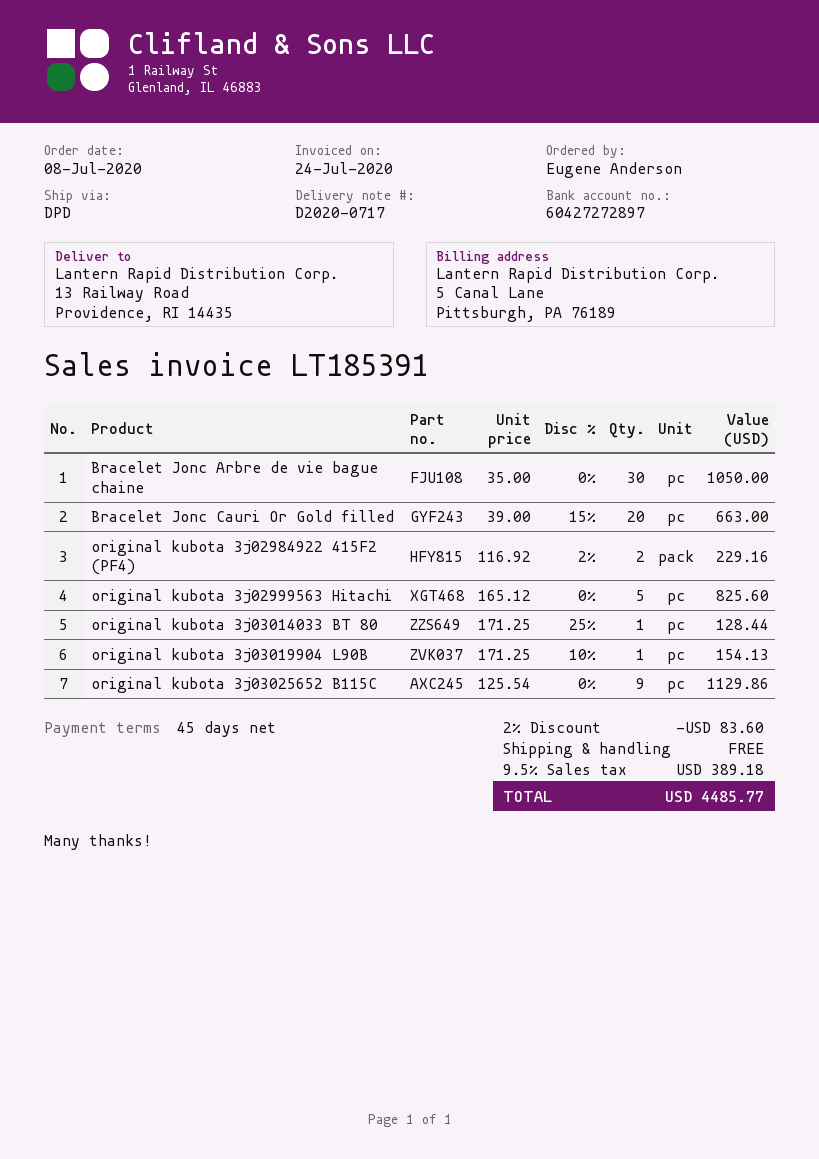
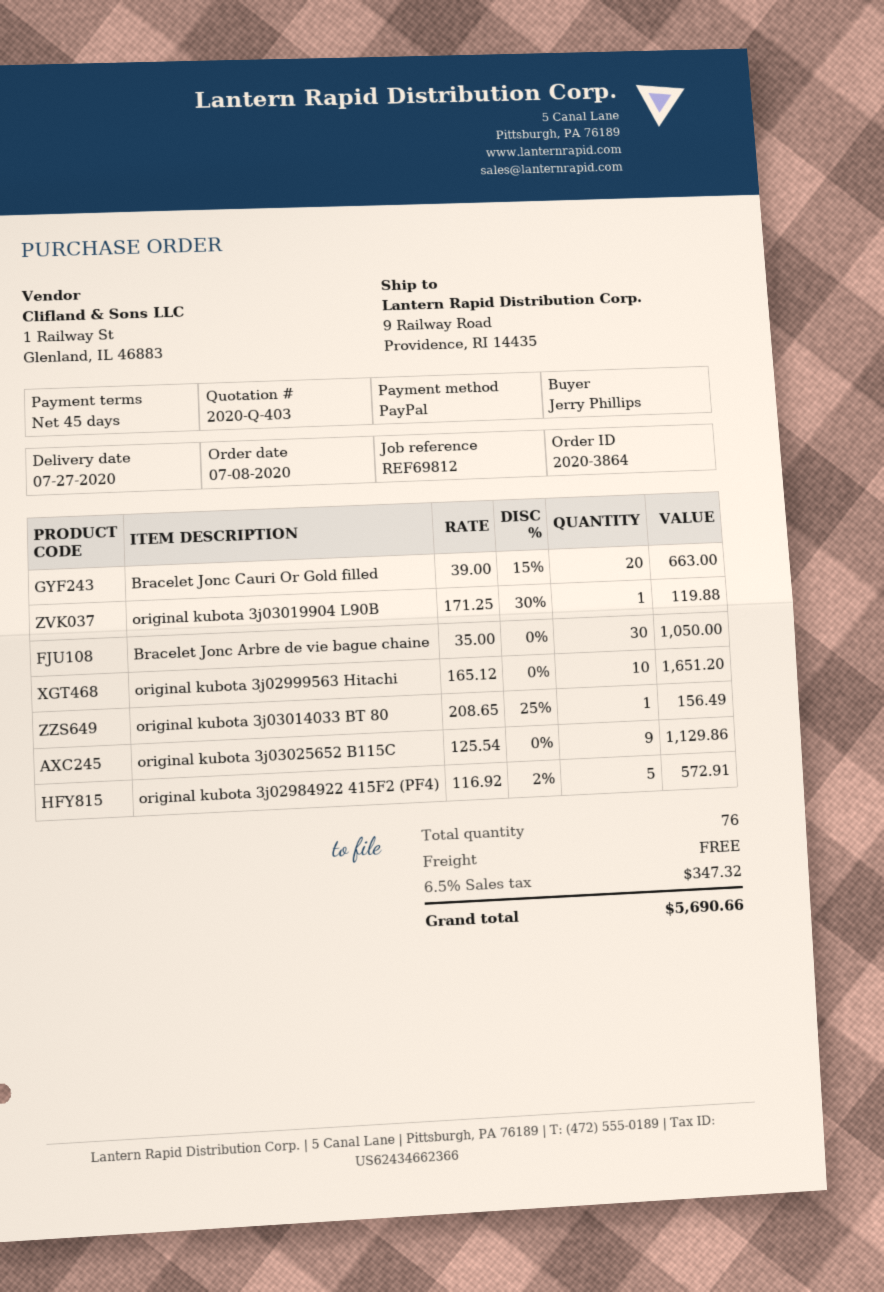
ordered by: Eugene Anderson -> Jerry Phillips
ship to: 13 Railway Road, Providence, RI 14435 -> 9 Railway Road, Providence, RI 14435
original kubota 3j02984922 415F2 (PF4): 2 x 116.92 - 2% = 229.16 -> 5 x 116.92 - 2% = 572.91
original kubota 3j02999563 Hitachi: 5 x 165.12 = 825.60 -> 10 x 165.12 = 1651.20
original kubota 3j03014033 BT 80: 1 x 171.25 - 25% = 128.44 -> 1 x 208.65 - 25% = 156.49
original kubota 3j03019904 L90B: 1 x 171.25 - 10% = 154.13 -> 1 x 171.25 - 30% = 119.88
discount: 2% = 83.60 -> none
tax: 9.5% = 389.18 -> 6.5% = 347.32
total: 4485.77 -> 5690.66

